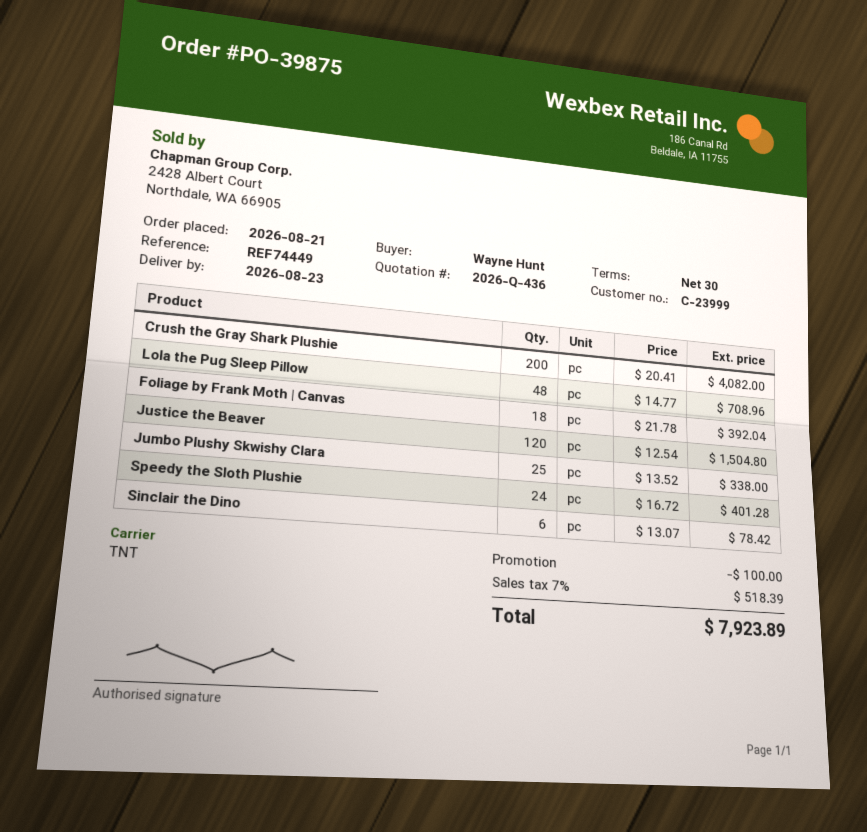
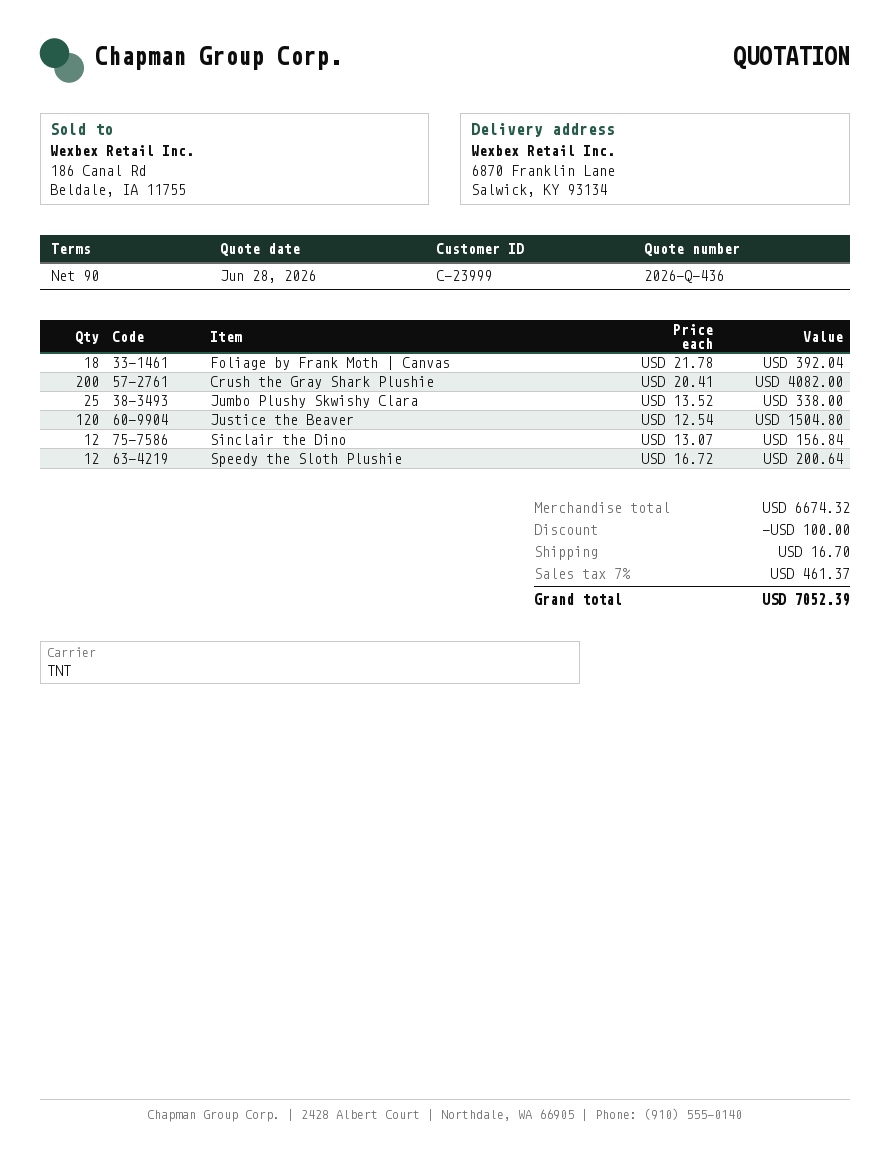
payment terms: 30 days -> 90 days
Lola the Pug Sleep Pillow: 48 x 14.77 = 708.96 -> none
Speedy the Sloth Plushie: 24 x 16.72 = 401.28 -> 12 x 16.72 = 200.64
Sinclair the Dino: 6 x 13.07 = 78.42 -> 12 x 13.07 = 156.84
shipping: none -> 16.70
tax: 7% = 518.39 -> 7% = 461.37
total: 7923.89 -> 7052.39

